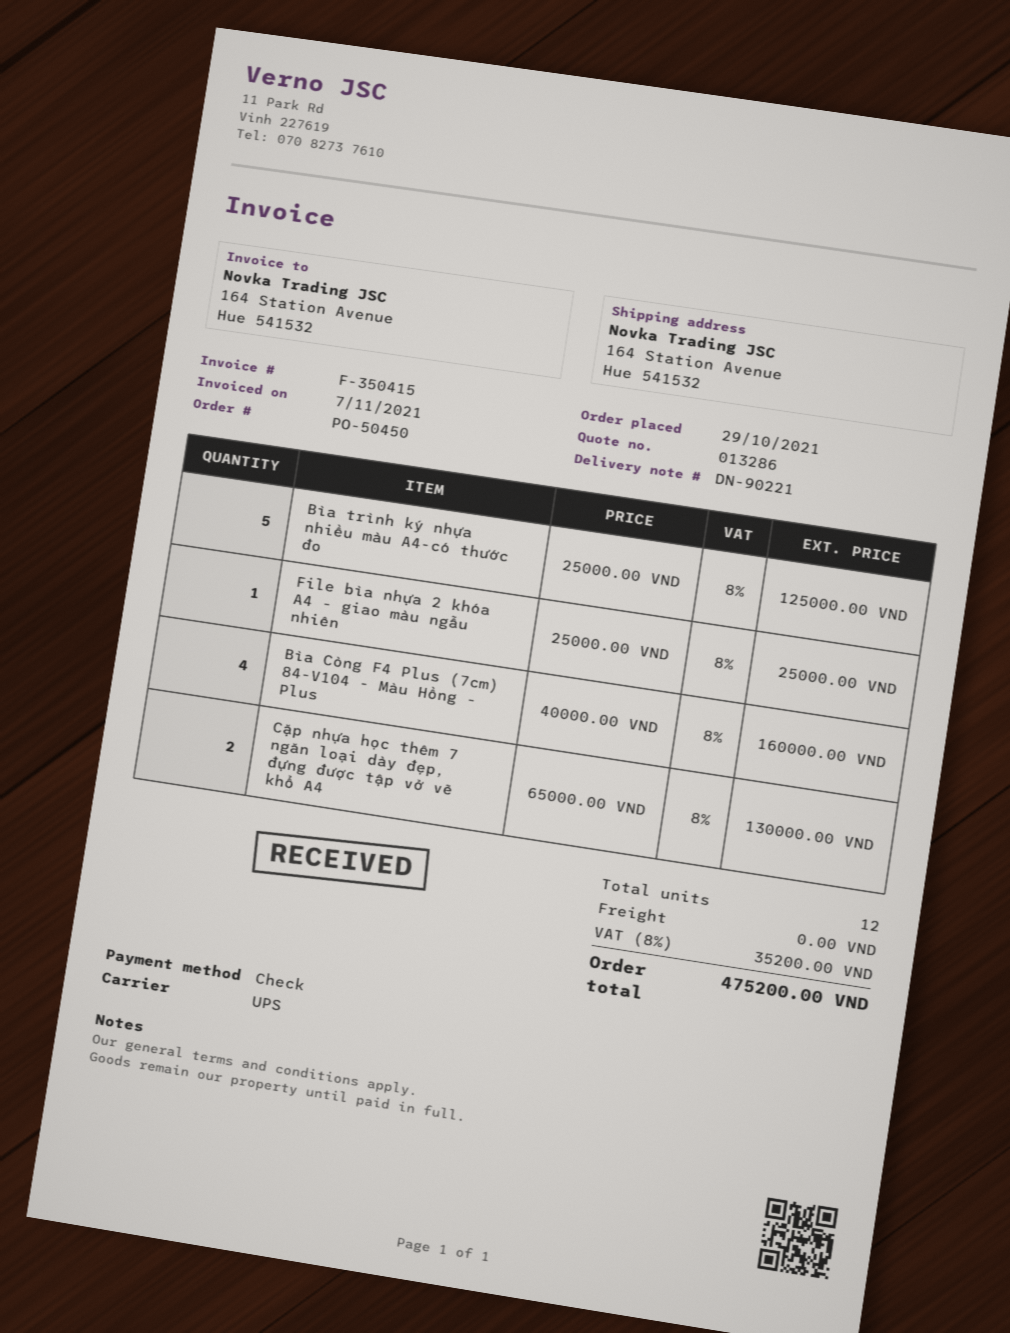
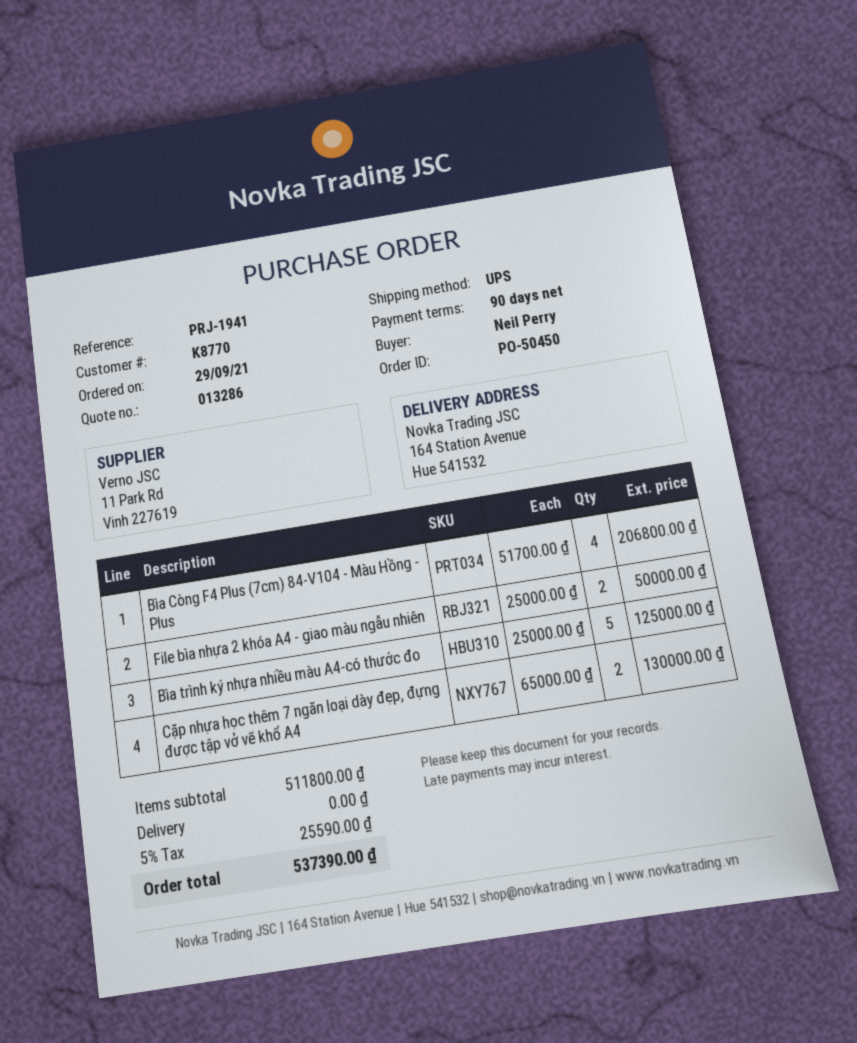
order date: 2021-10-29 -> 2021-09-29
File bìa nhựa 2 khóa A4 - giao màu ngẫu nhiên: 1 x 25000.00 = 25000.00 -> 2 x 25000.00 = 50000.00
Bìa Còng F4 Plus (7cm) 84-V104 - Màu Hồng - Plus: 4 x 40000.00 = 160000.00 -> 4 x 51700.00 = 206800.00
tax: 8% = 35200.00 -> 5% = 25590.00
total: 475200.00 -> 537390.00

